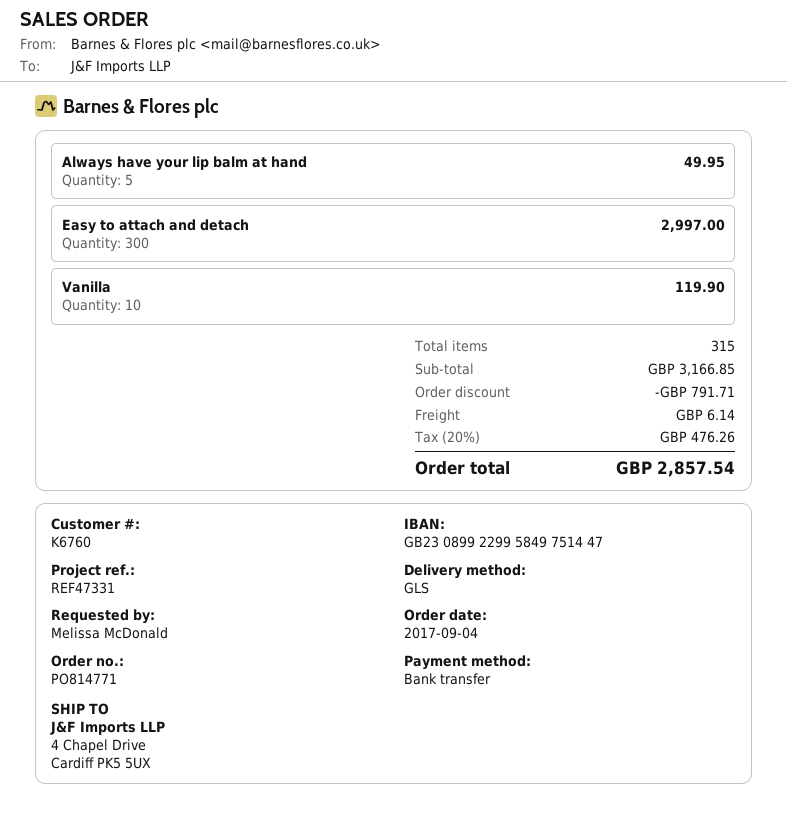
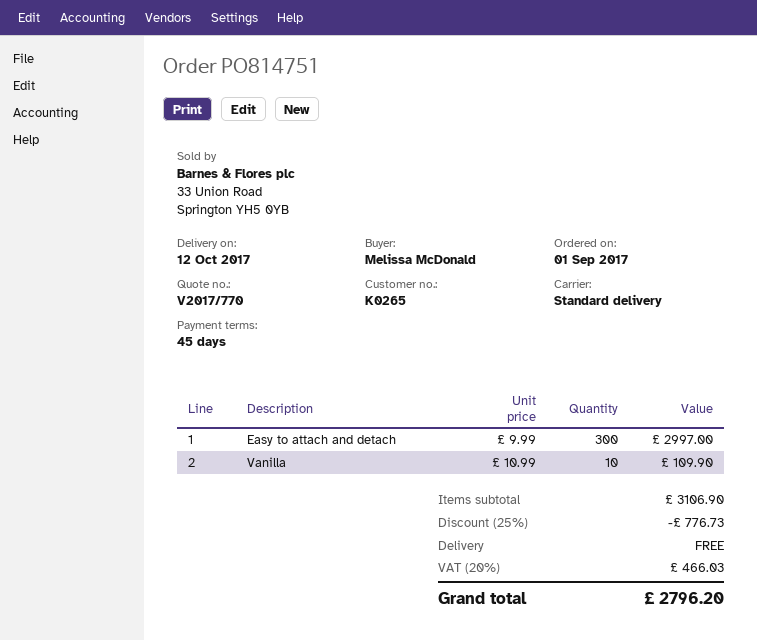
order number: PO814771 -> PO814751
order date: 2017-09-04 -> 2017-09-01
customer number: K6760 -> K0265
shipping method: GLS -> standard
Always have your lip balm at hand: 5 for 49.95 -> none
Vanilla: 10 for 119.90 -> 10 for 109.90
subtotal: 3166.85 -> 3106.90
discount: 791.71 -> 776.73
shipping: 6.14 -> 0.00
tax: 20% = 476.26 -> 20% = 466.03
total: 2857.54 -> 2796.20

